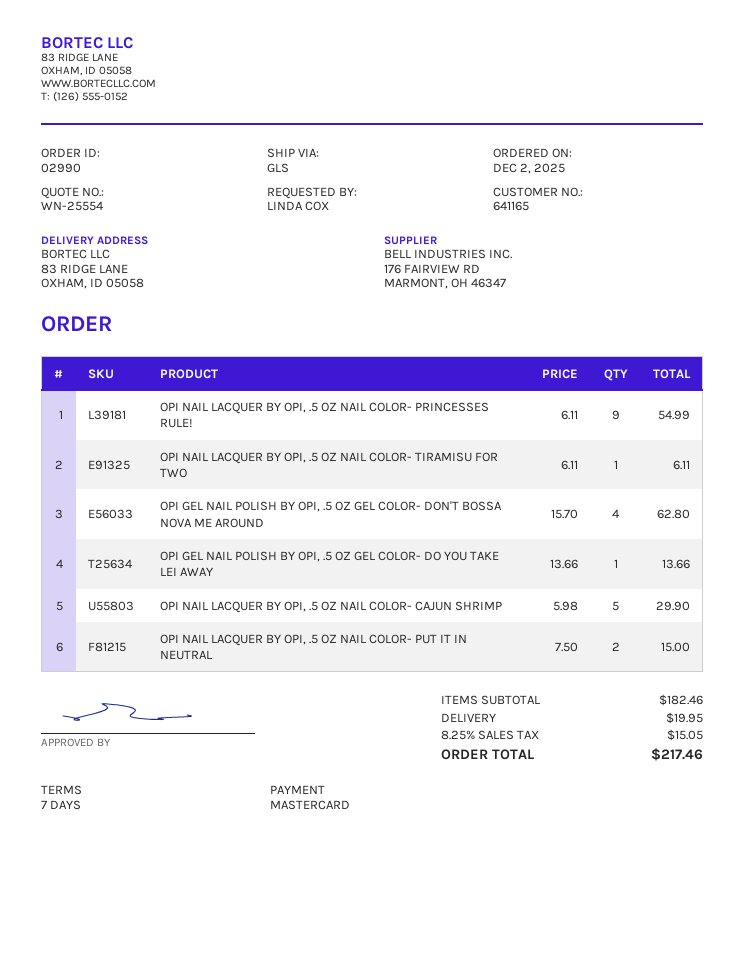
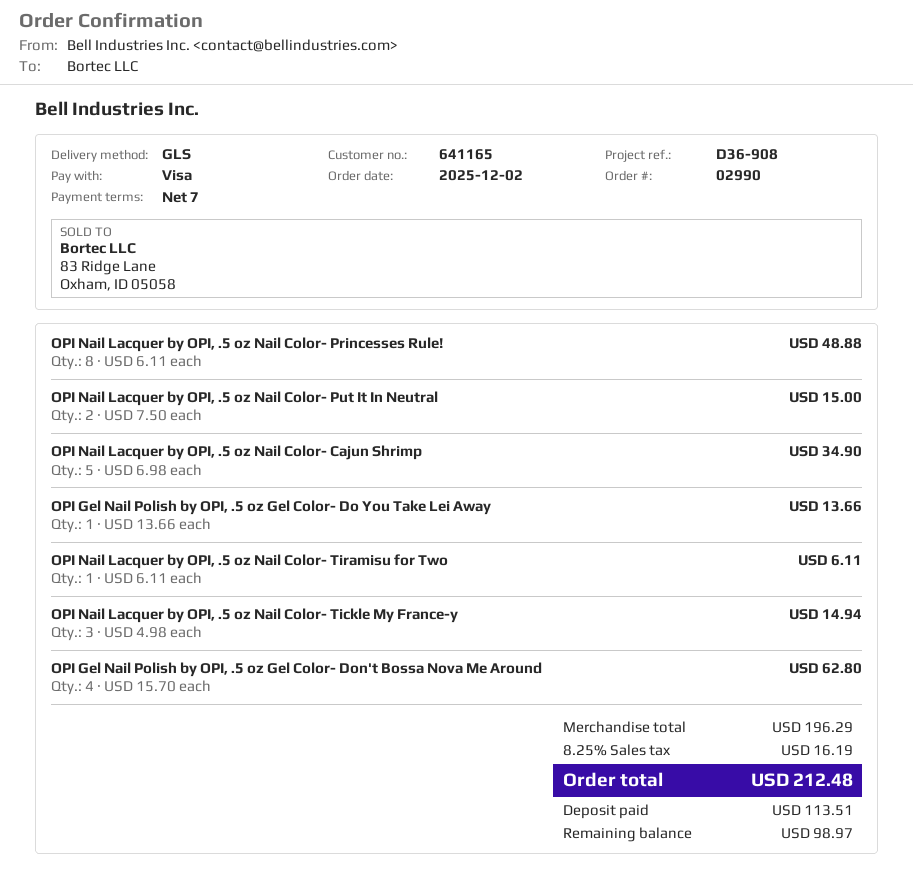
payment method: Mastercard -> Visa
OPI NAIL LACQUER BY OPI, .5 OZ NAIL COLOR- PRINCESSES RULE!: 9 x 6.11 = 54.99 -> 8 x 6.11 = 48.88
OPI NAIL LACQUER BY OPI, .5 OZ NAIL COLOR- CAJUN SHRIMP: 5 x 5.98 = 29.90 -> 5 x 6.98 = 34.90
OPI Nail Lacquer by OPI, .5 oz Nail Color- Tickle My France-y: none -> 3 x 4.98 = 14.94
subtotal: 182.46 -> 196.29
shipping: 19.95 -> none
tax: 8.25% = 15.05 -> 8.25% = 16.19
total: 217.46 -> 212.48

